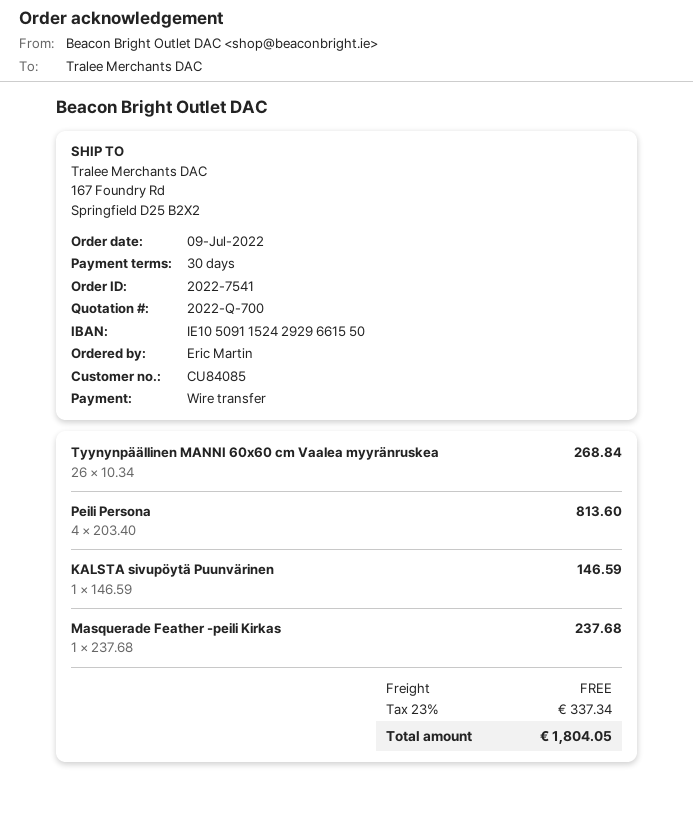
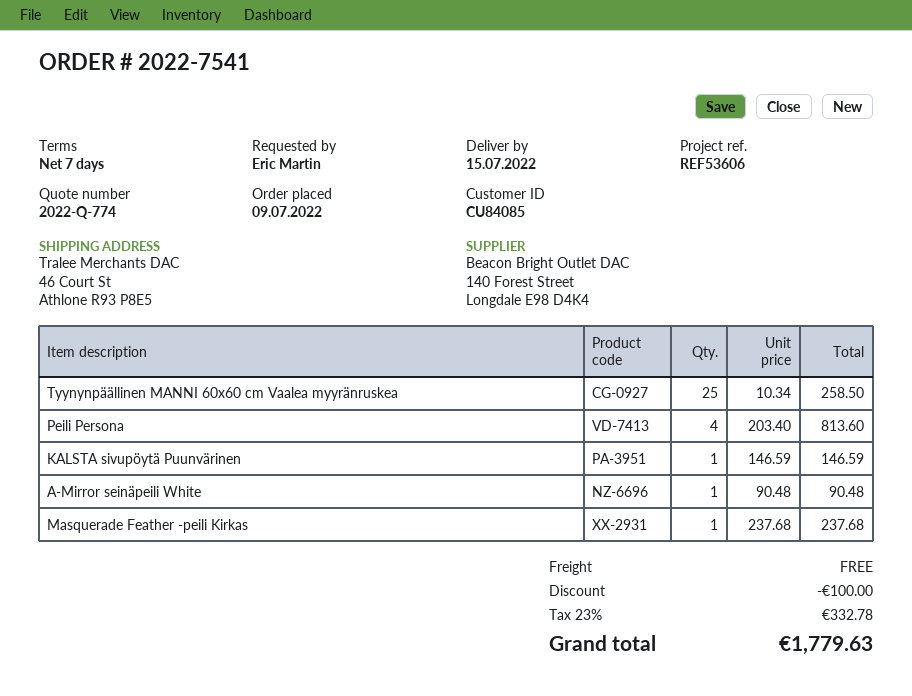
quote number: 2022-Q-700 -> 2022-Q-774
payment terms: 30 days -> 7 days
ship to: 167 Foundry Rd, Springfield D25 B2X2 -> 46 Court St, Athlone R93 P8E5
Tyynynpäällinen MANNI 60x60 cm Vaalea myyränruskea: 26 x 10.34 = 268.84 -> 25 x 10.34 = 258.50
A-Mirror seinäpeili White: none -> 1 x 90.48 = 90.48
discount: none -> 100.00
tax: 23% = 337.34 -> 23% = 332.78
total: 1804.05 -> 1779.63

